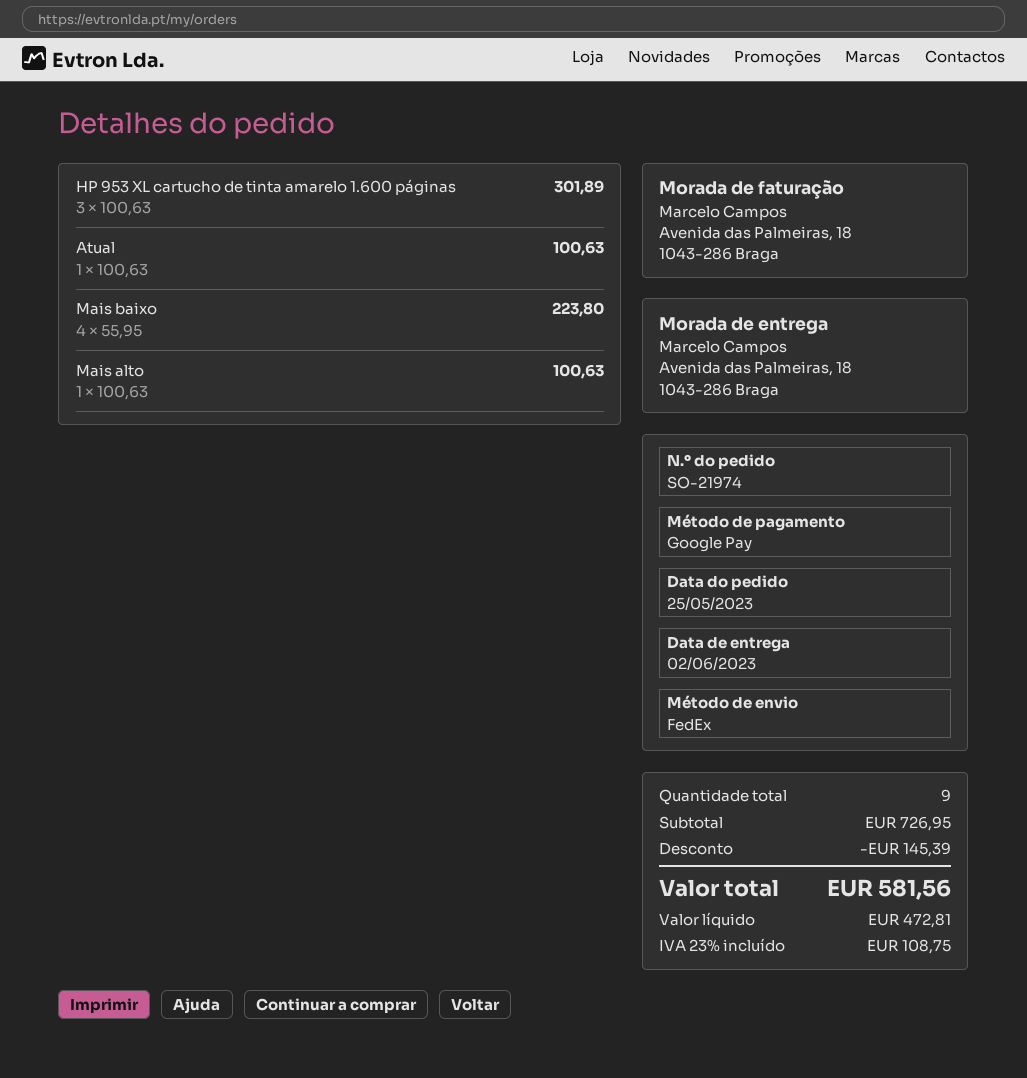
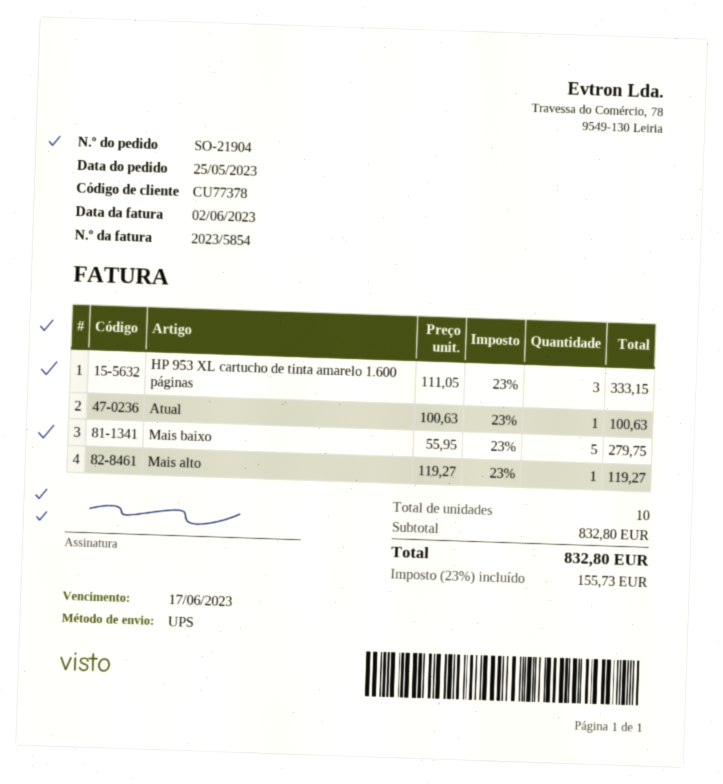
order number: SO-21974 -> SO-21904
shipping method: FedEx -> UPS
HP 953 XL cartucho de tinta amarelo 1.600 páginas: 3 x 100.63 = 301.89 -> 3 x 111.05 = 333.15
Mais baixo: 4 x 55.95 = 223.80 -> 5 x 55.95 = 279.75
Mais alto: 1 x 100.63 = 100.63 -> 1 x 119.27 = 119.27
total quantity: 9 -> 10
subtotal: 726.95 -> 832.80
discount: 145.39 -> none
tax: 23% = 108.75 -> 23% = 155.73
total: 581.56 -> 832.80

